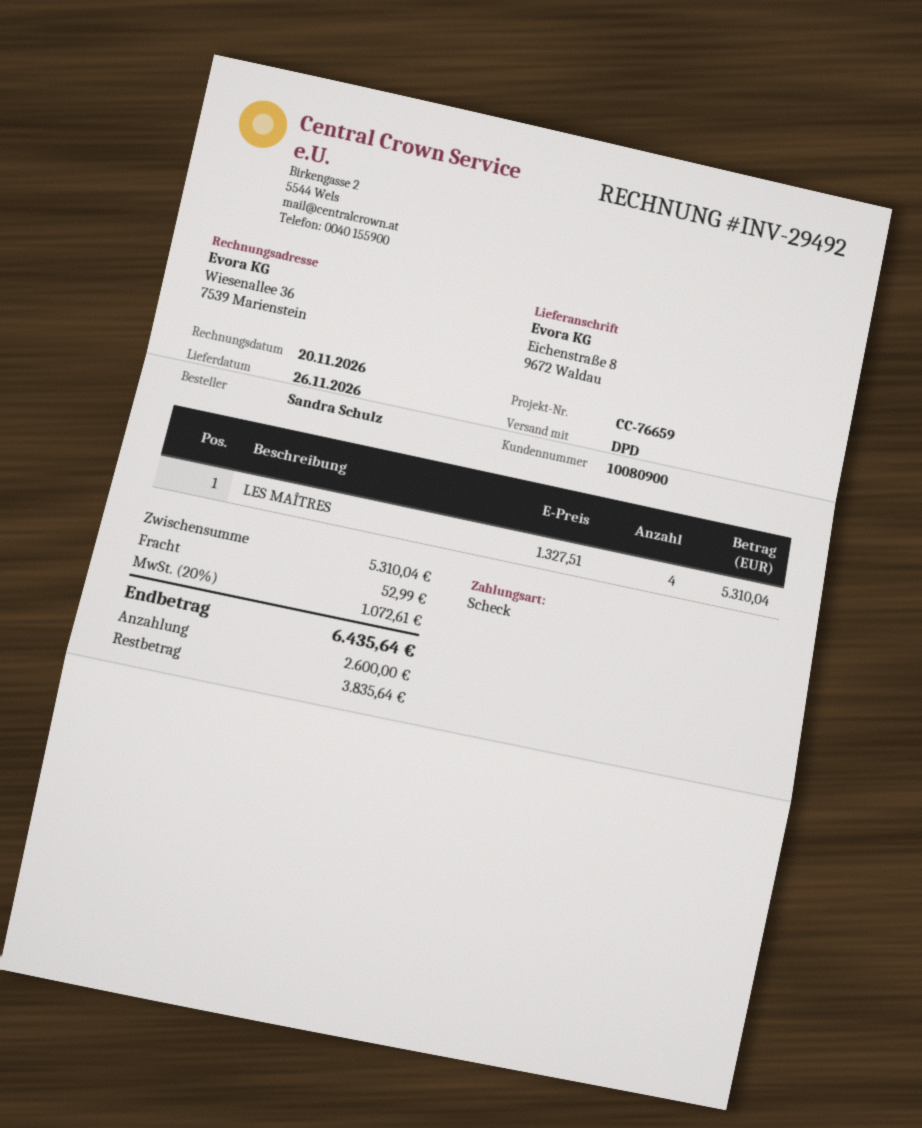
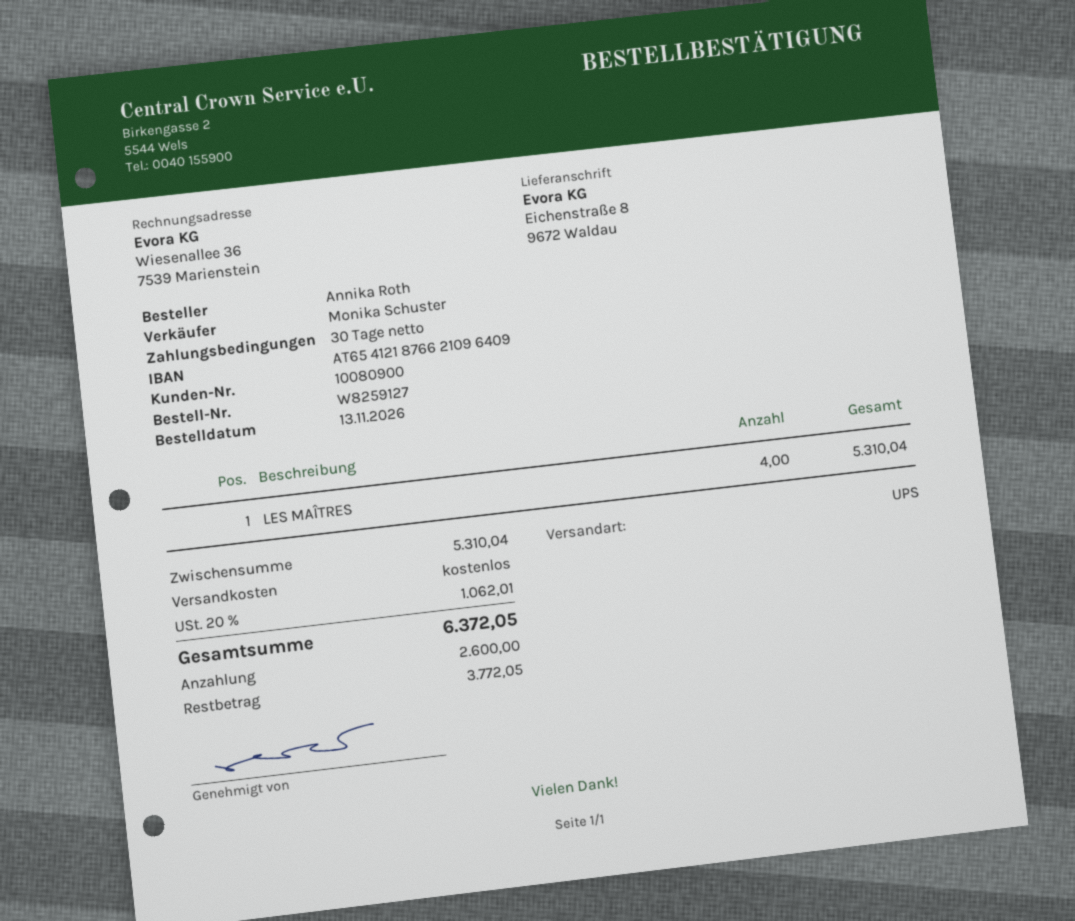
ordered by: Sandra Schulz -> Annika Roth
shipping method: DPD -> UPS
shipping: 52.99 -> 0.00
tax: 20% = 1072.61 -> 20% = 1062.01
total: 6435.64 -> 6372.05
balance: 3835.64 -> 3772.05

